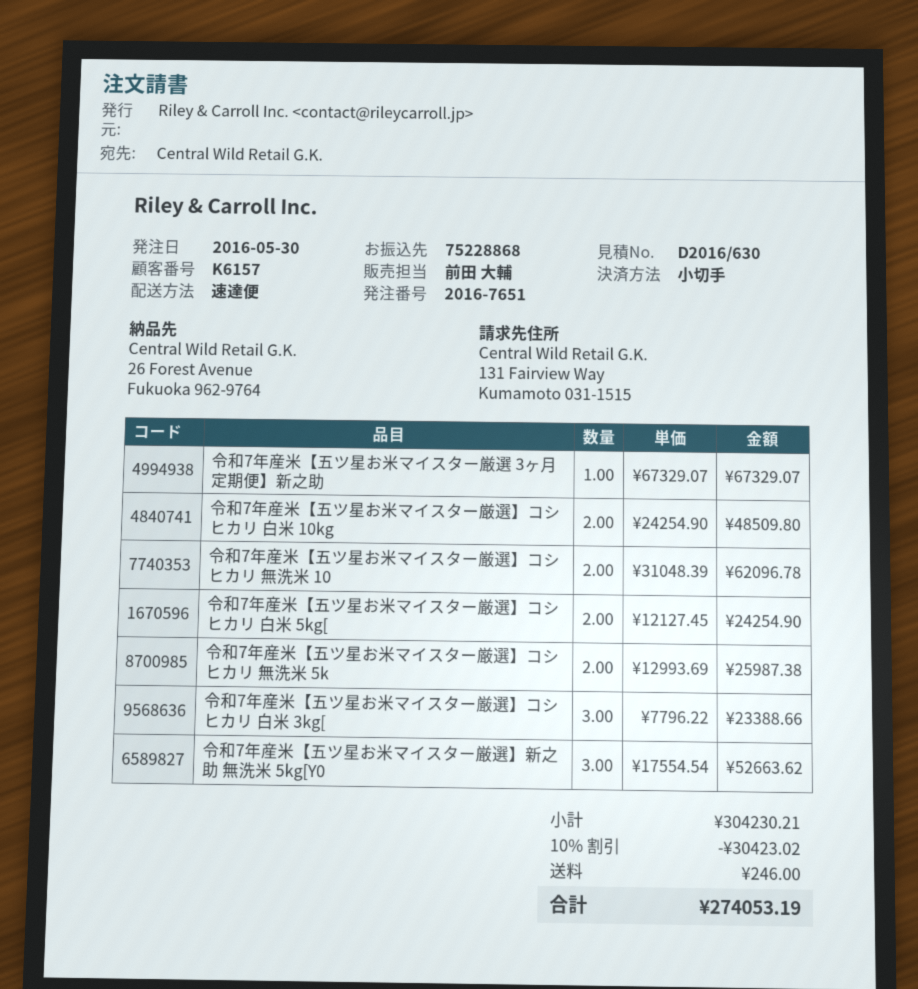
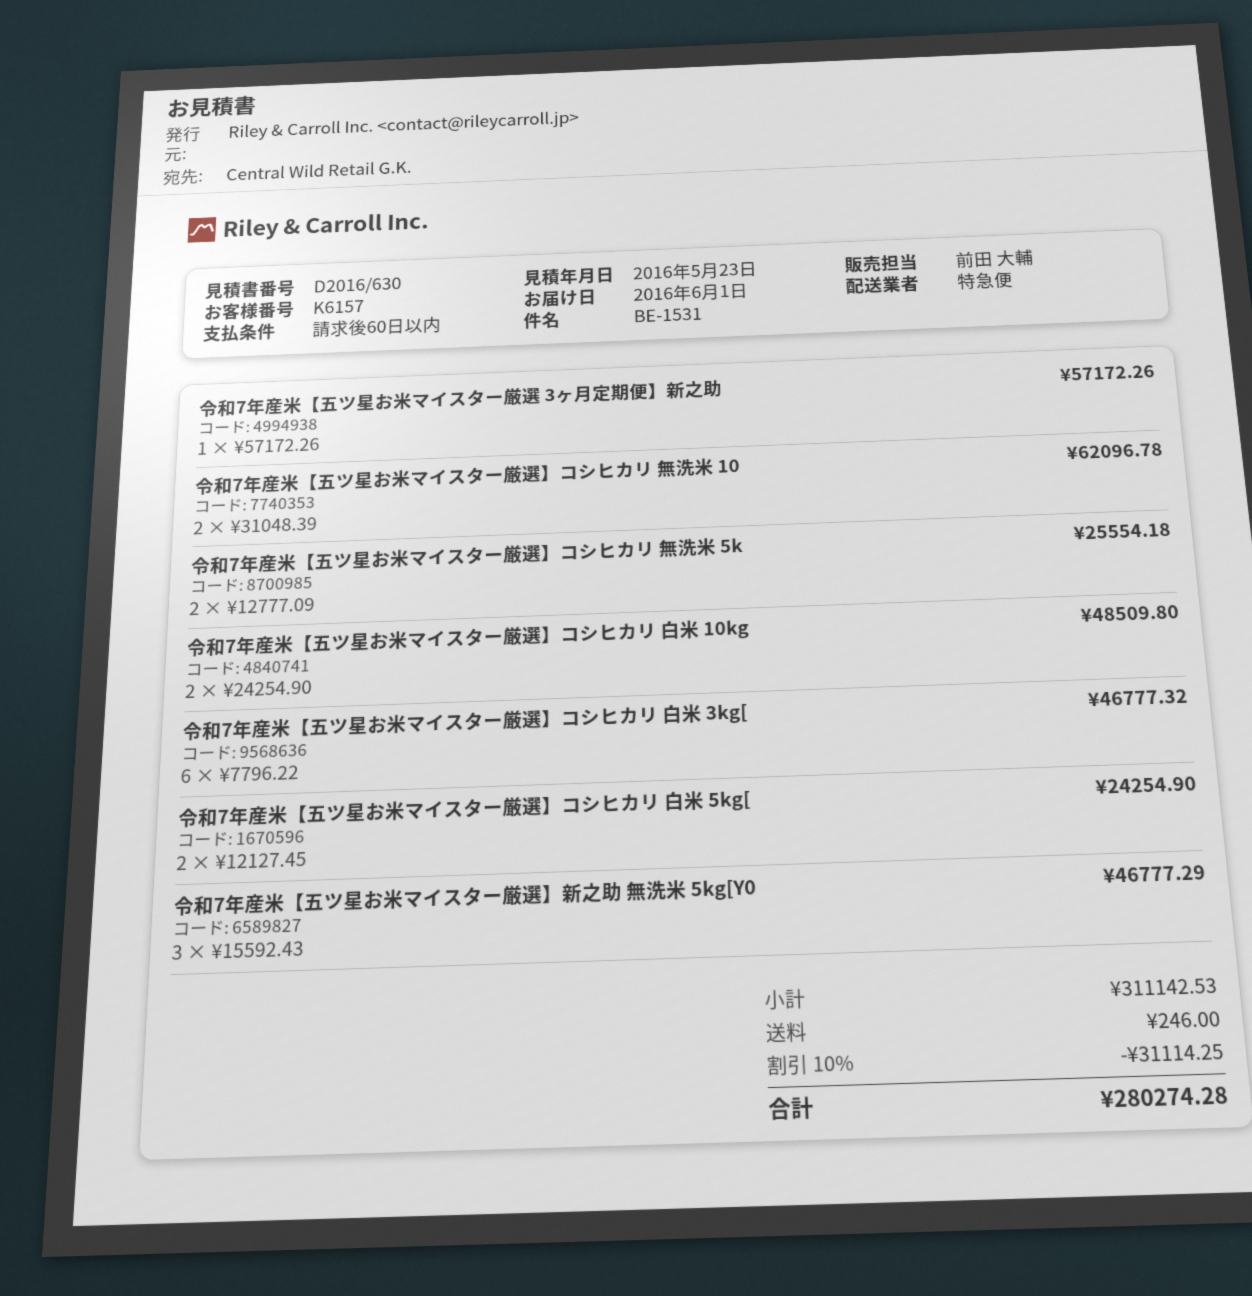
令和7年産米【五ツ星お米マイスター厳選 3ヶ月定期便】新之助: 1 x 67329.07 = 67329.07 -> 1 x 57172.26 = 57172.26
令和7年産米【五ツ星お米マイスター厳選】コシヒカリ 無洗米 5k: 2 x 12993.69 = 25987.38 -> 2 x 12777.09 = 25554.18
令和7年産米【五ツ星お米マイスター厳選】コシヒカリ 白米 3kg[: 3 x 7796.22 = 23388.66 -> 6 x 7796.22 = 46777.32
令和7年産米【五ツ星お米マイスター厳選】新之助 無洗米 5kg[Y0: 3 x 17554.54 = 52663.62 -> 3 x 15592.43 = 46777.29
subtotal: 304230.21 -> 311142.53
discount: 10% = 30423.02 -> 10% = 31114.25
total: 274053.19 -> 280274.28

